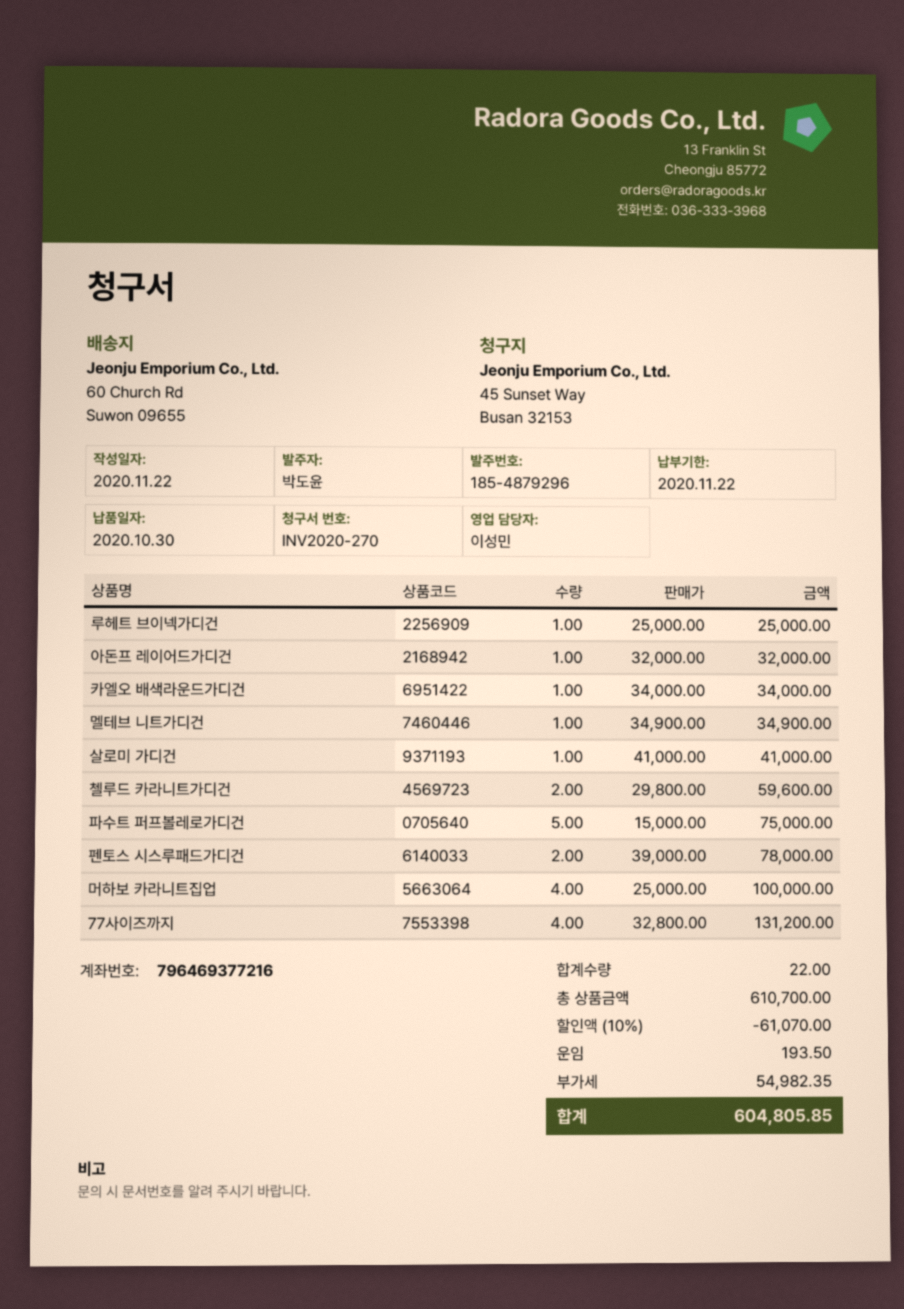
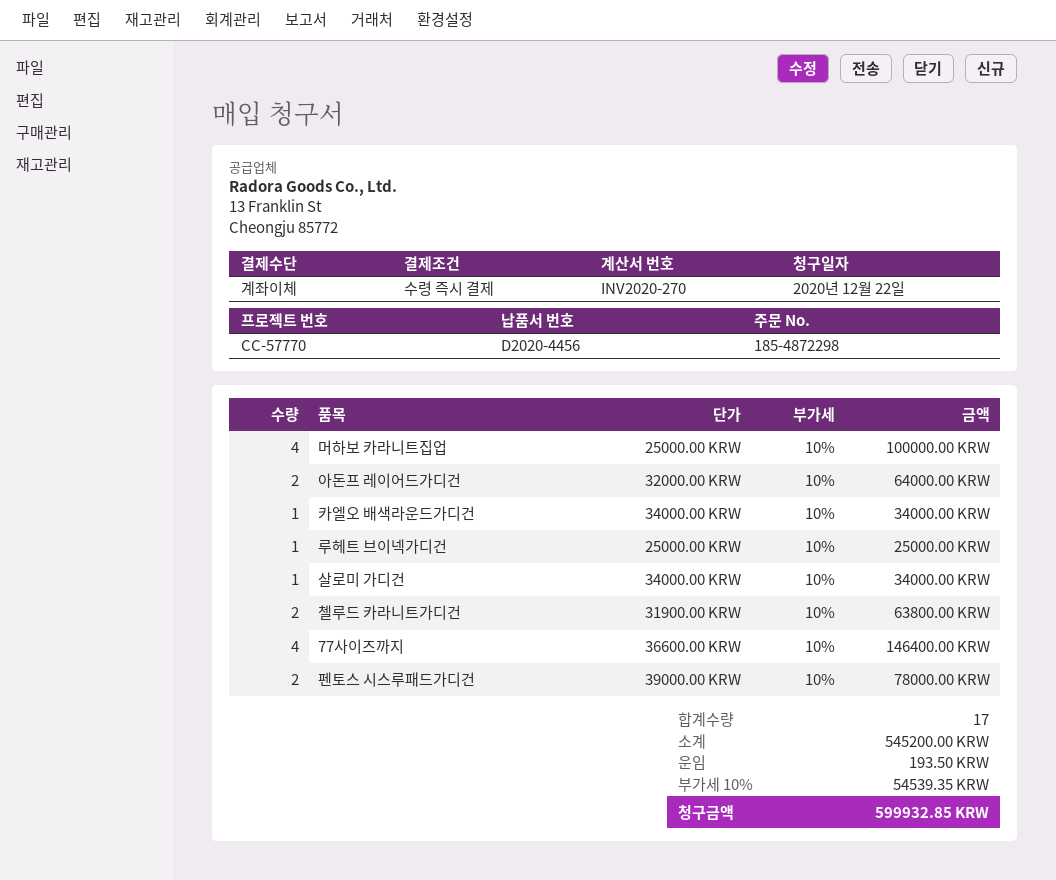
order number: 185-4879296 -> 185-4872298
invoice date: 2020-11-22 -> 2020-12-22
아돈프 레이어드가디건: 1 x 32000.00 = 32000.00 -> 2 x 32000.00 = 64000.00
멜테브 니트가디건: 1 x 34900.00 = 34900.00 -> none
살로미 가디건: 1 x 41000.00 = 41000.00 -> 1 x 34000.00 = 34000.00
첼루드 카라니트가디건: 2 x 29800.00 = 59600.00 -> 2 x 31900.00 = 63800.00
파수트 퍼프볼레로가디건: 5 x 15000.00 = 75000.00 -> none
77사이즈까지: 4 x 32800.00 = 131200.00 -> 4 x 36600.00 = 146400.00
total quantity: 22 -> 17
subtotal: 610700.00 -> 545200.00
discount: 10% = 61070.00 -> none
tax: 54982.35 -> 54539.35
total: 604805.85 -> 599932.85

